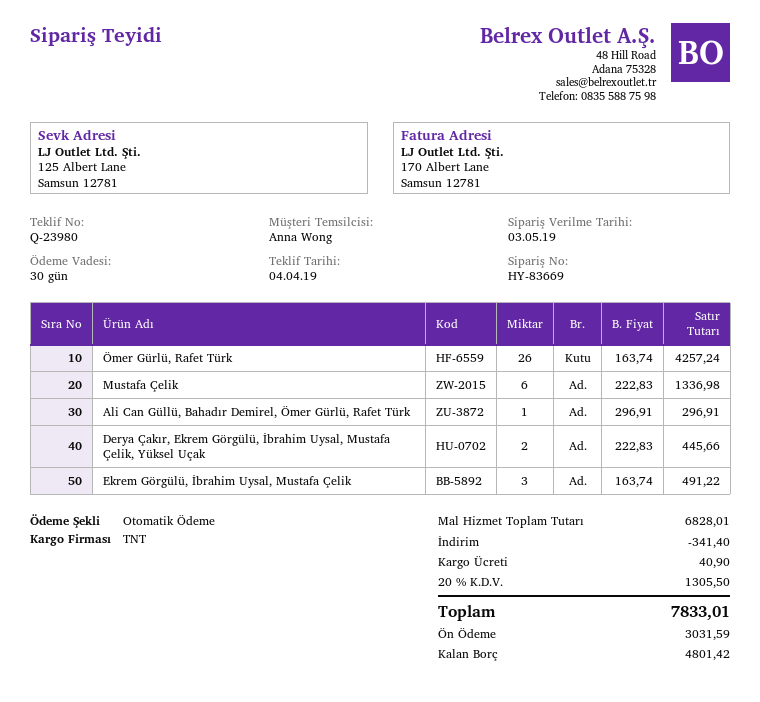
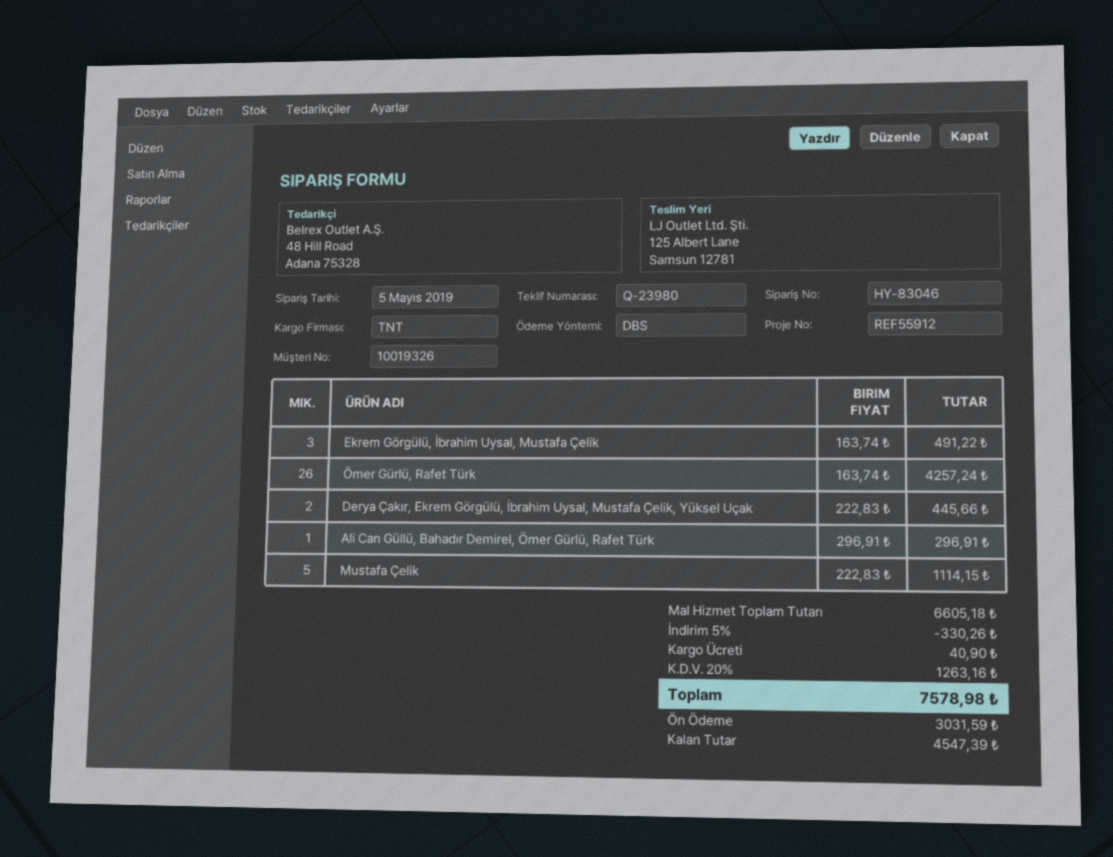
order number: HY-83669 -> HY-83046
order date: 2019-05-03 -> 2019-05-05
Mustafa Çelik: 6 x 222.83 = 1336.98 -> 5 x 222.83 = 1114.15
subtotal: 6828.01 -> 6605.18
discount: 341.40 -> 330.26
tax: 20% = 1305.50 -> 20% = 1263.16
total: 7833.01 -> 7578.98
balance: 4801.42 -> 4547.39

